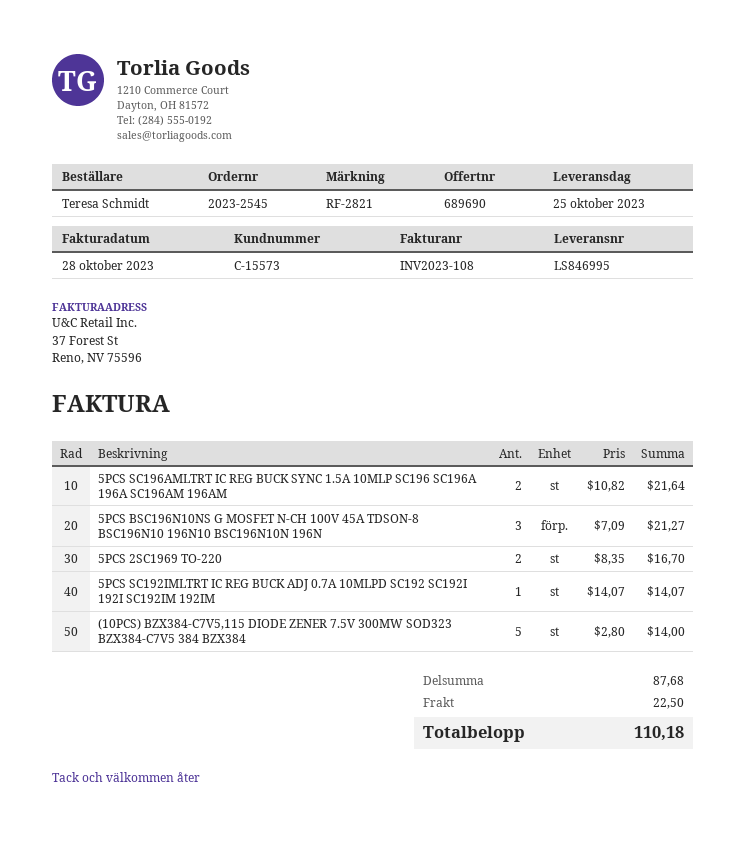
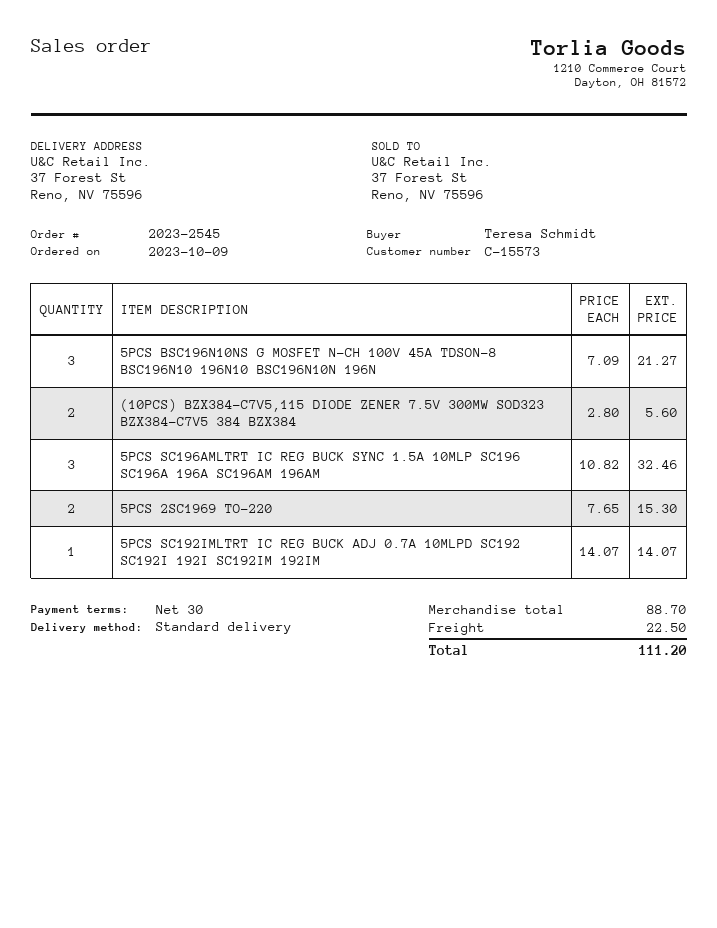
5PCS SC196AMLTRT IC REG BUCK SYNC 1.5A 10MLP SC196 SC196A 196A SC196AM 196AM: 2 x 10.82 = 21.64 -> 3 x 10.82 = 32.46
5PCS 2SC1969 TO-220: 2 x 8.35 = 16.70 -> 2 x 7.65 = 15.30
(10PCS) BZX384-C7V5,115 DIODE ZENER 7.5V 300MW SOD323 BZX384-C7V5 384 BZX384: 5 x 2.80 = 14.00 -> 2 x 2.80 = 5.60
subtotal: 87.68 -> 88.70
total: 110.18 -> 111.20

